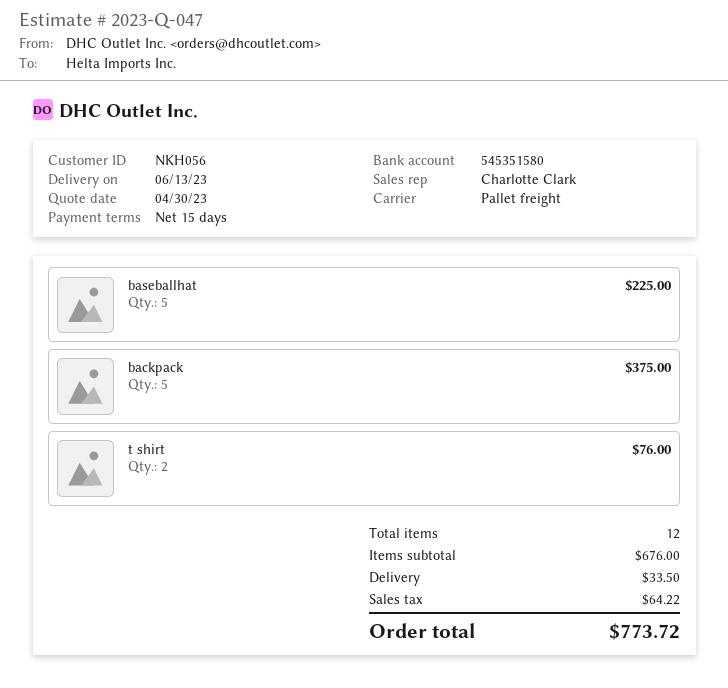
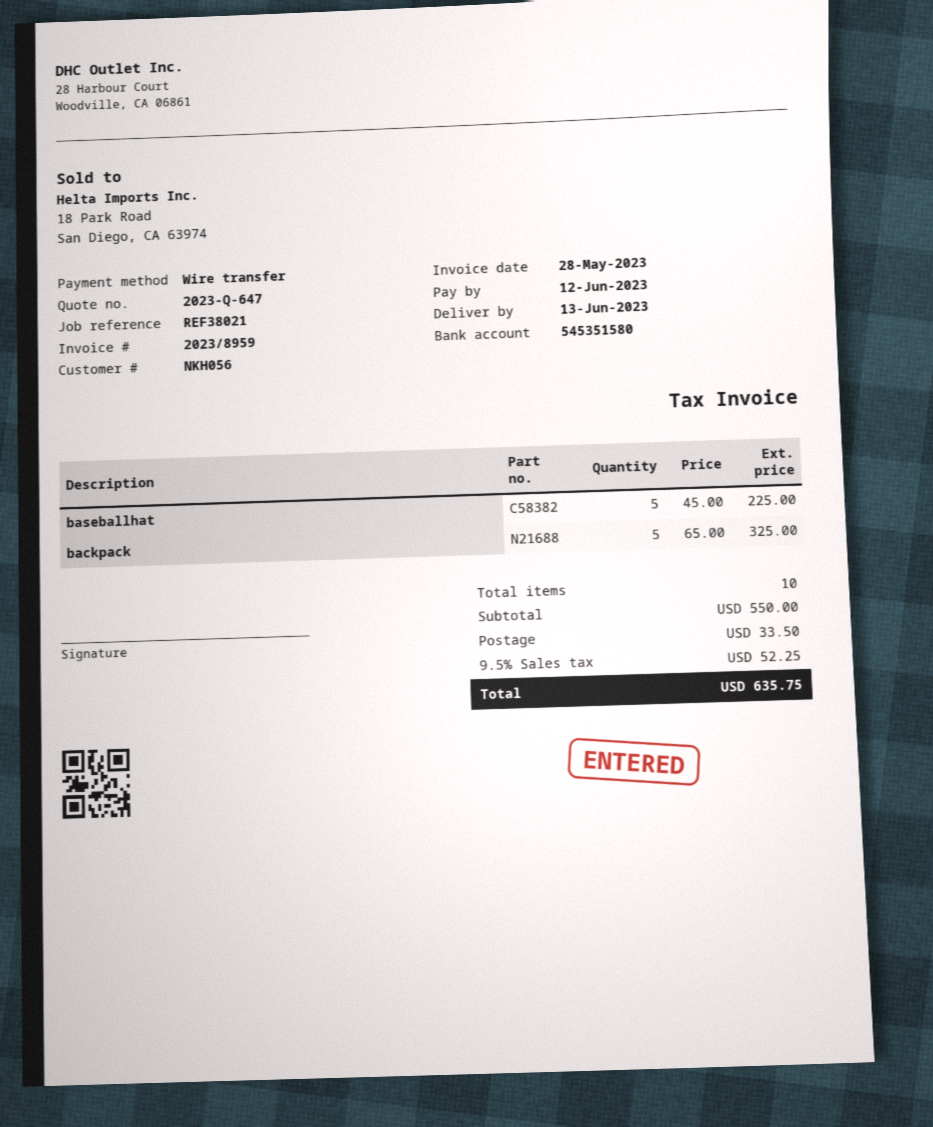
quote number: 2023-Q-047 -> 2023-Q-647
backpack: 5 for 375.00 -> 5 for 325.00
t shirt: 2 for 76.00 -> none
total quantity: 12 -> 10
subtotal: 676.00 -> 550.00
tax: 64.22 -> 52.25
total: 773.72 -> 635.75

